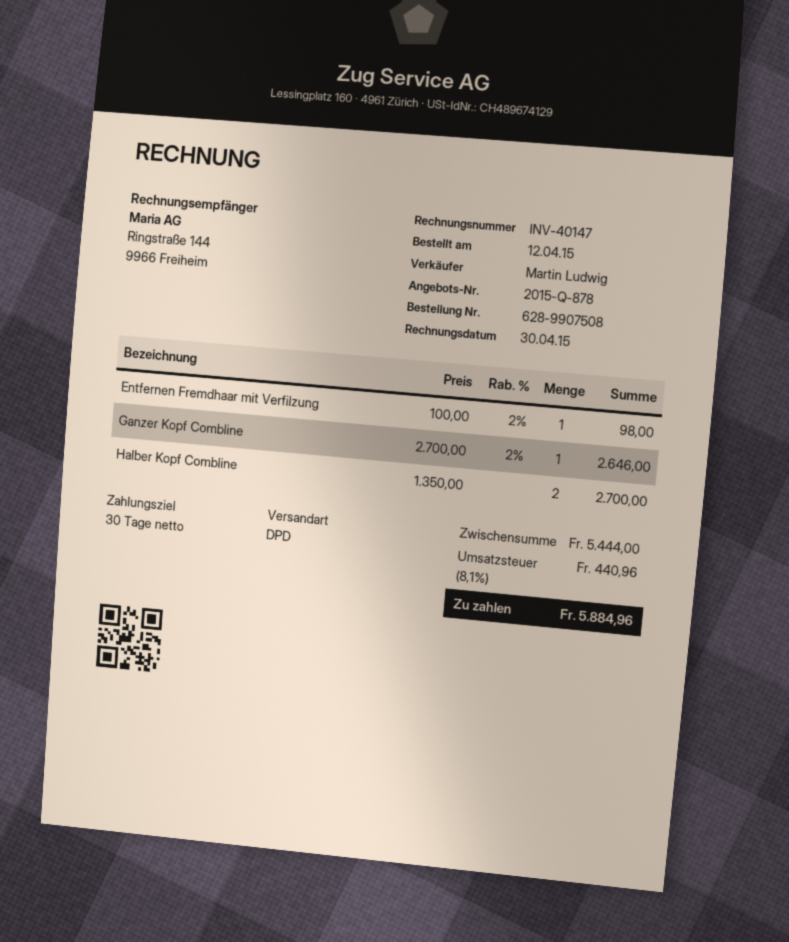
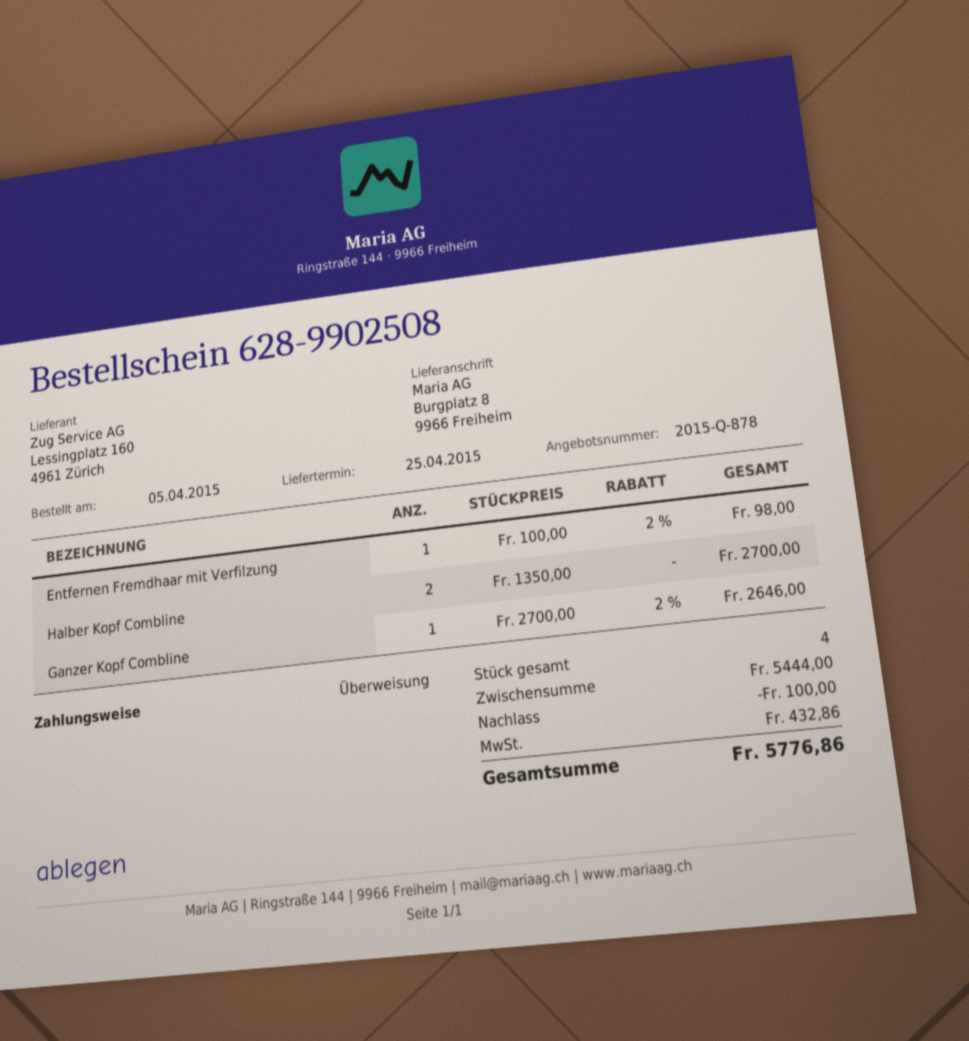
order number: 628-9907508 -> 628-9902508
order date: 2015-04-12 -> 2015-04-05
discount: none -> 100.00
tax: 440.96 -> 432.86
total: 5884.96 -> 5776.86

